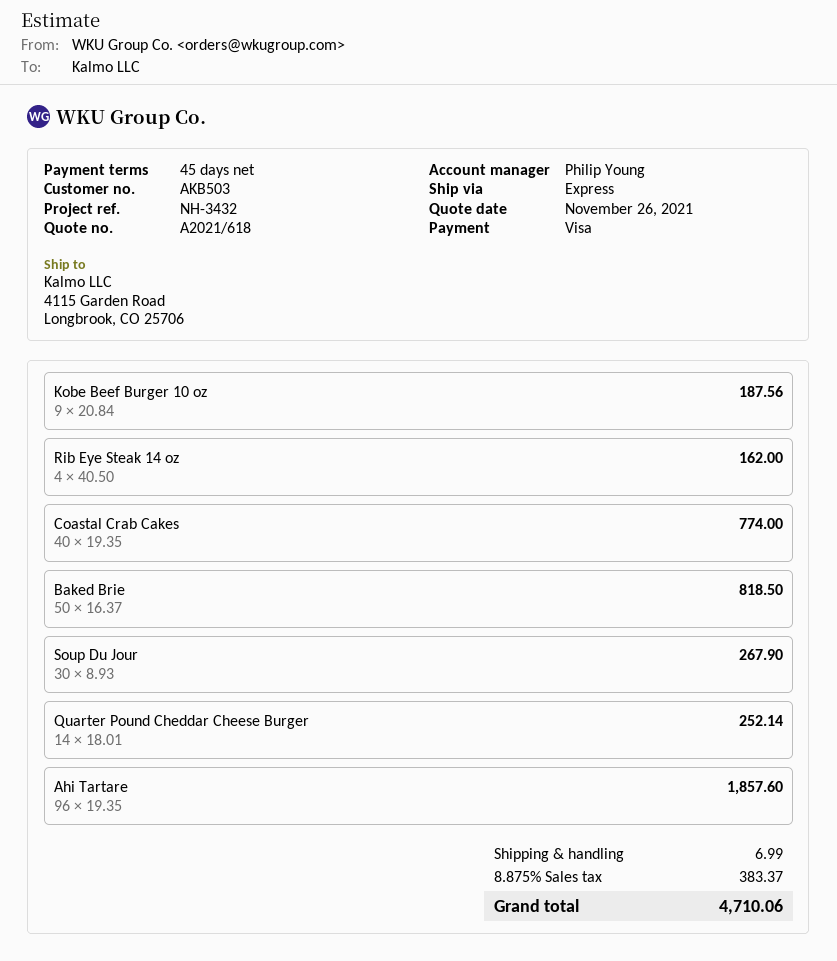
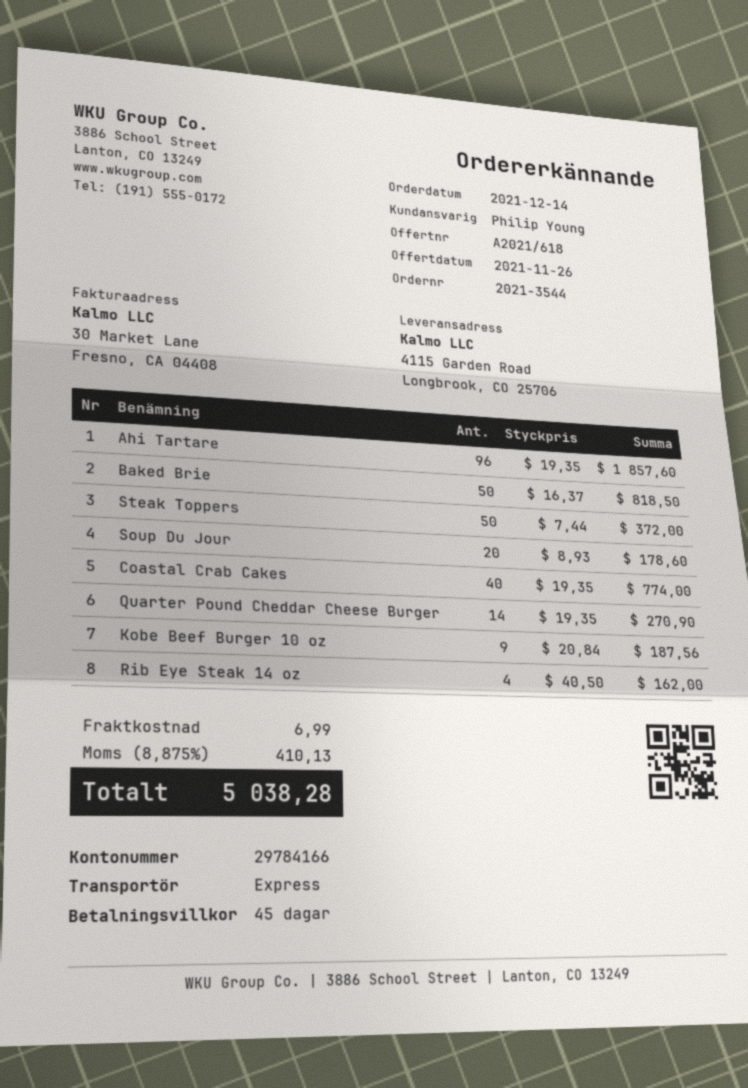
Soup Du Jour: 30 x 8.93 = 267.90 -> 20 x 8.93 = 178.60
Quarter Pound Cheddar Cheese Burger: 14 x 18.01 = 252.14 -> 14 x 19.35 = 270.90
Steak Toppers: none -> 50 x 7.44 = 372.00
tax: 8.875% = 383.37 -> 8.875% = 410.13
total: 4710.06 -> 5038.28

